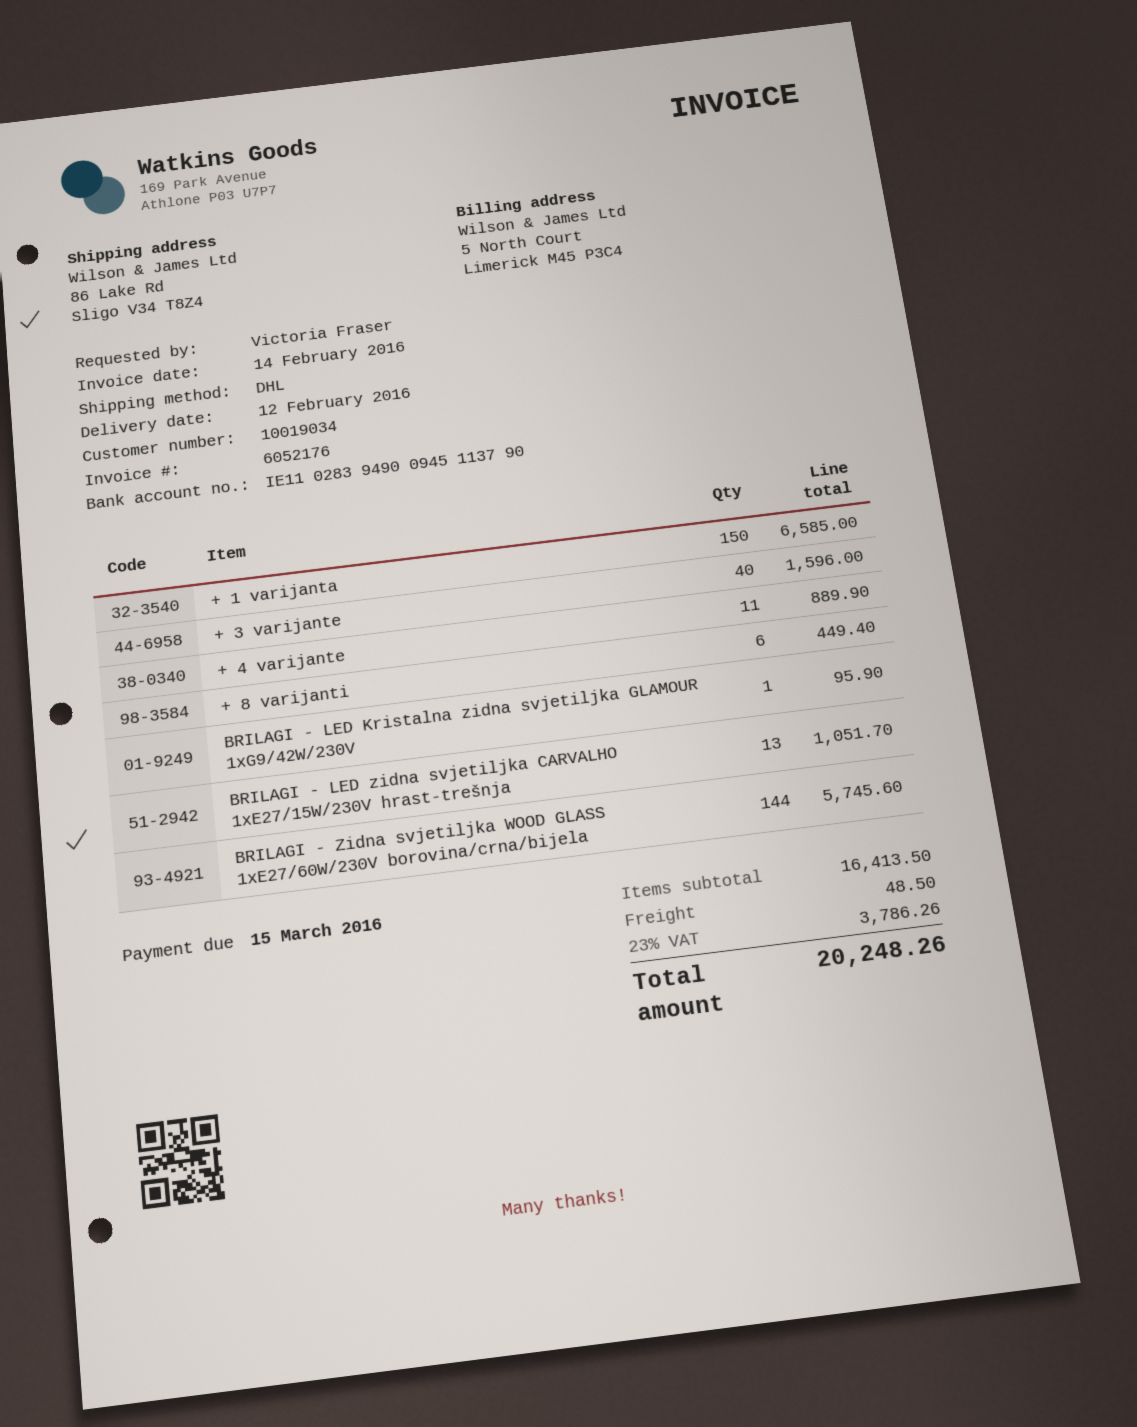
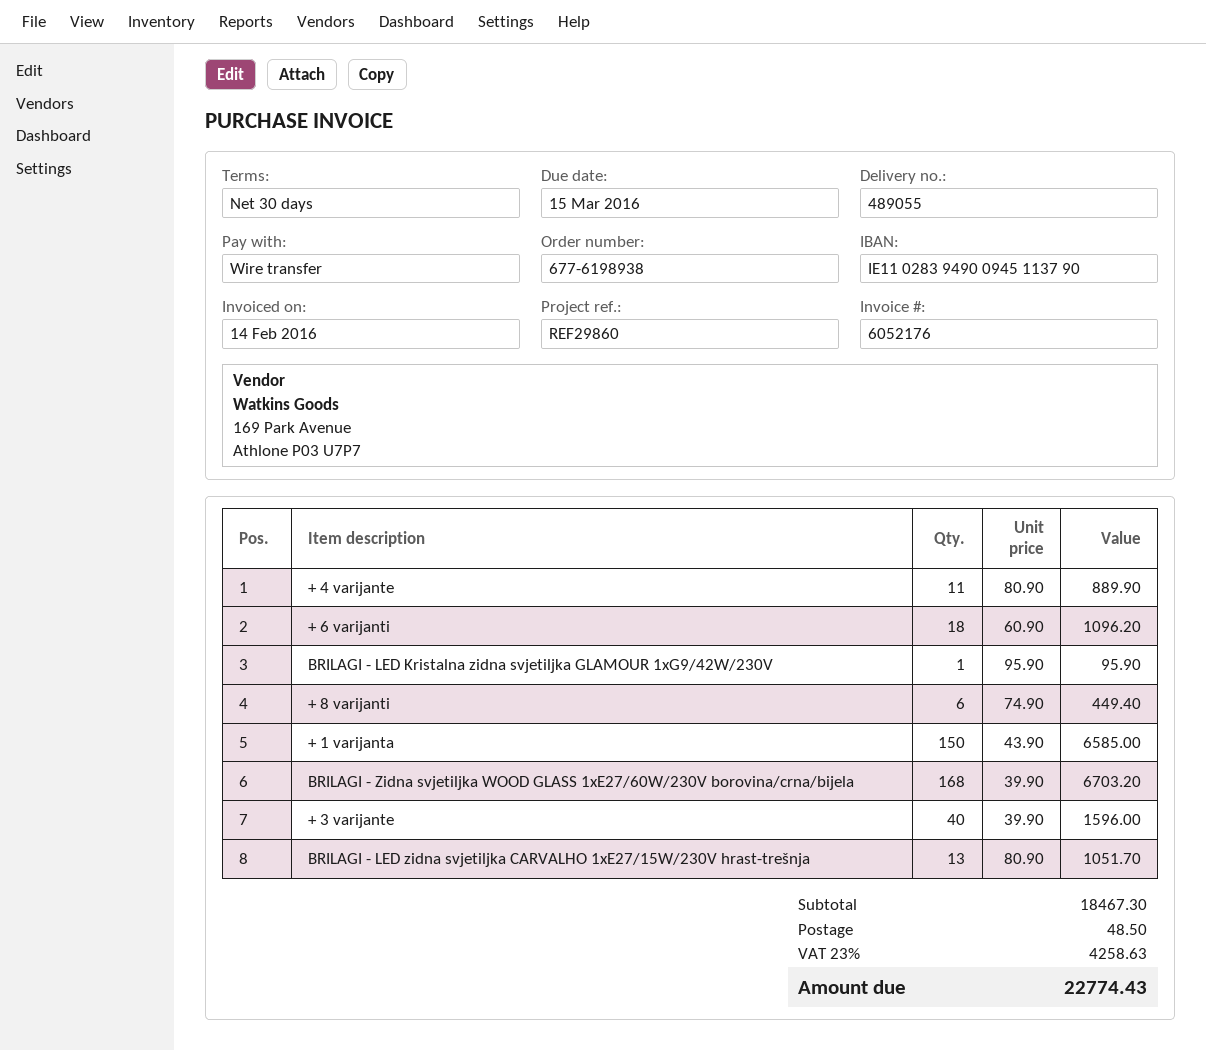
BRILAGI - Zidna svjetiljka WOOD GLASS 1xE27/60W/230V borovina/crna/bijela: 144 for 5745.60 -> 168 for 6703.20
+ 6 varijanti: none -> 18 for 1096.20
subtotal: 16413.50 -> 18467.30
tax: 23% = 3786.26 -> 23% = 4258.63
total: 20248.26 -> 22774.43

